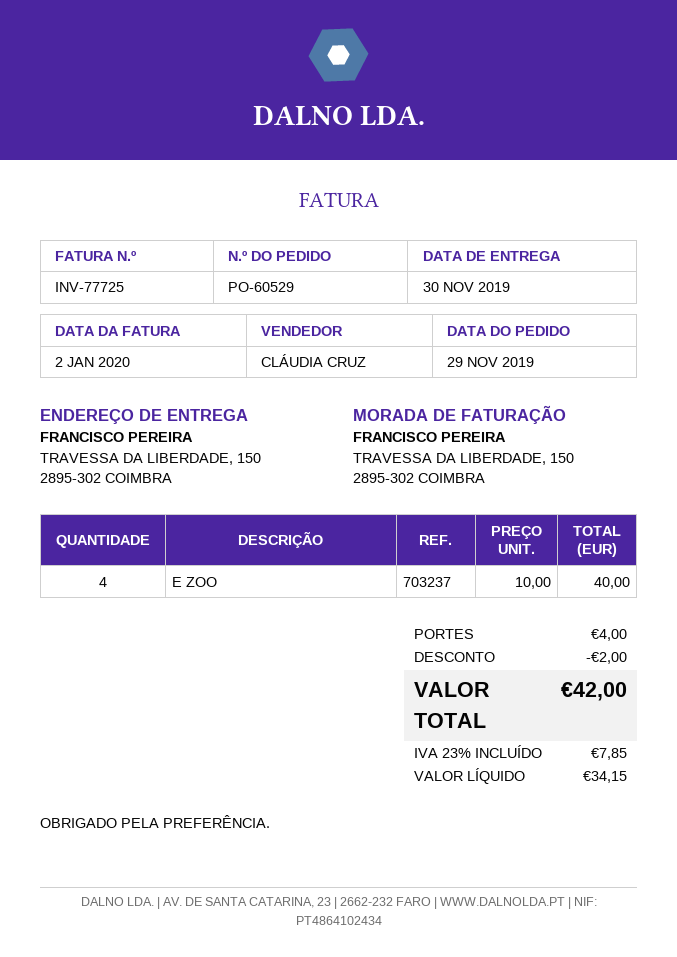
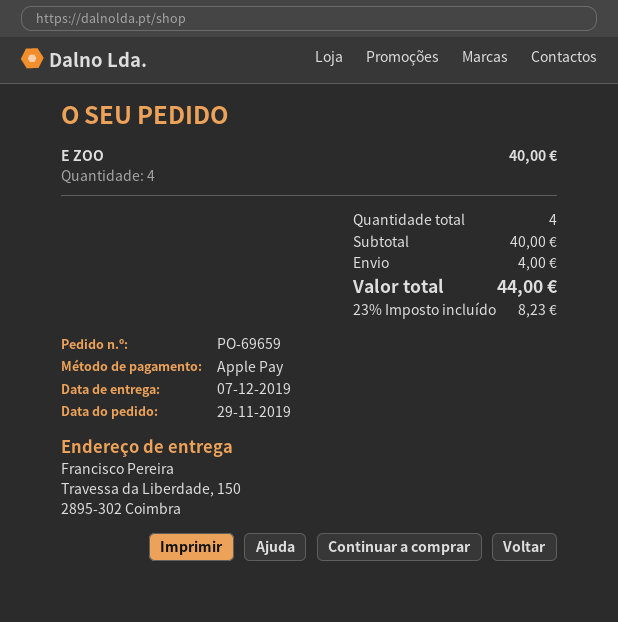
order number: PO-60529 -> PO-69659
delivery date: 2019-11-30 -> 2019-12-07
discount: 2.00 -> none
tax: 23% = 7.85 -> 23% = 8.23
total: 42.00 -> 44.00

